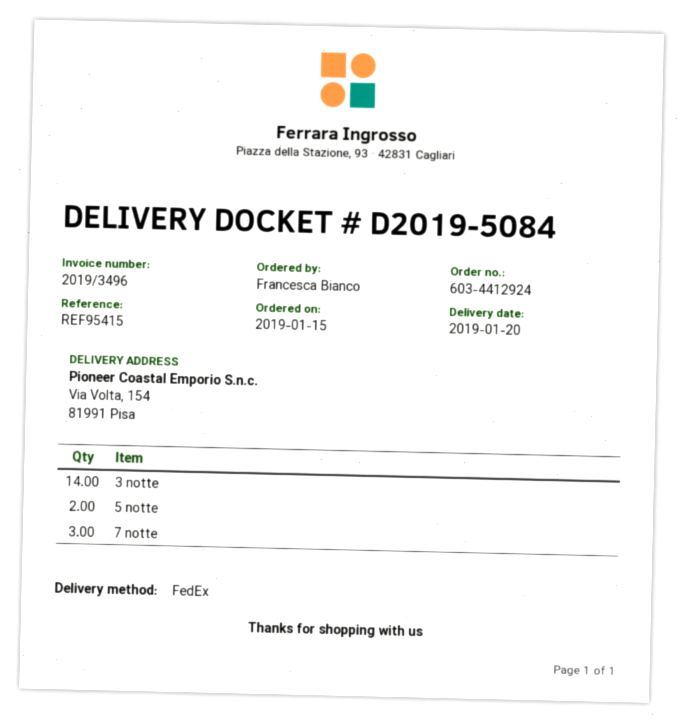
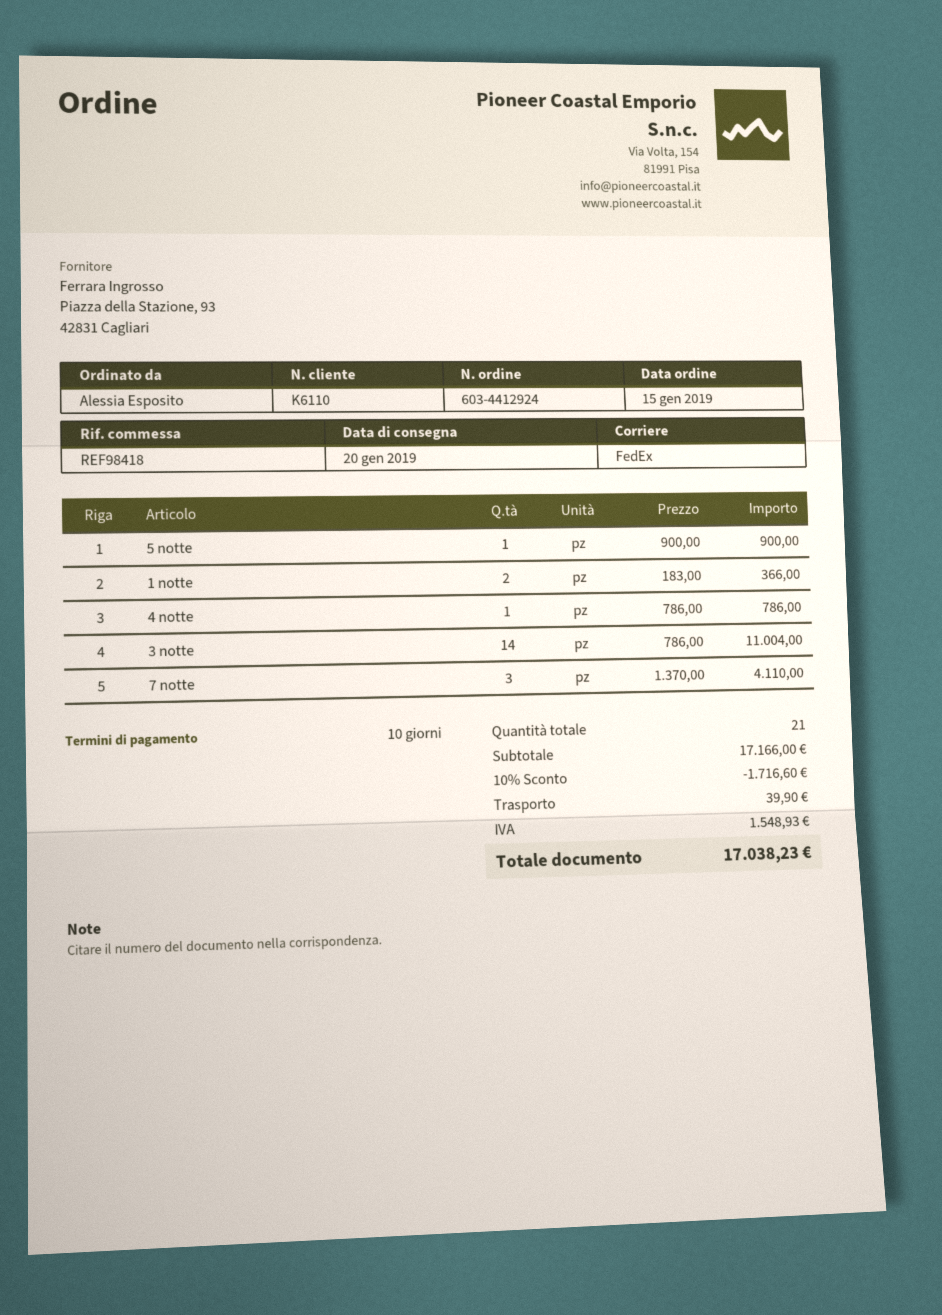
reference: REF95415 -> REF98418
ordered by: Francesca Bianco -> Alessia Esposito
5 notte: 2 -> 1
1 notte: none -> 2
4 notte: none -> 1

